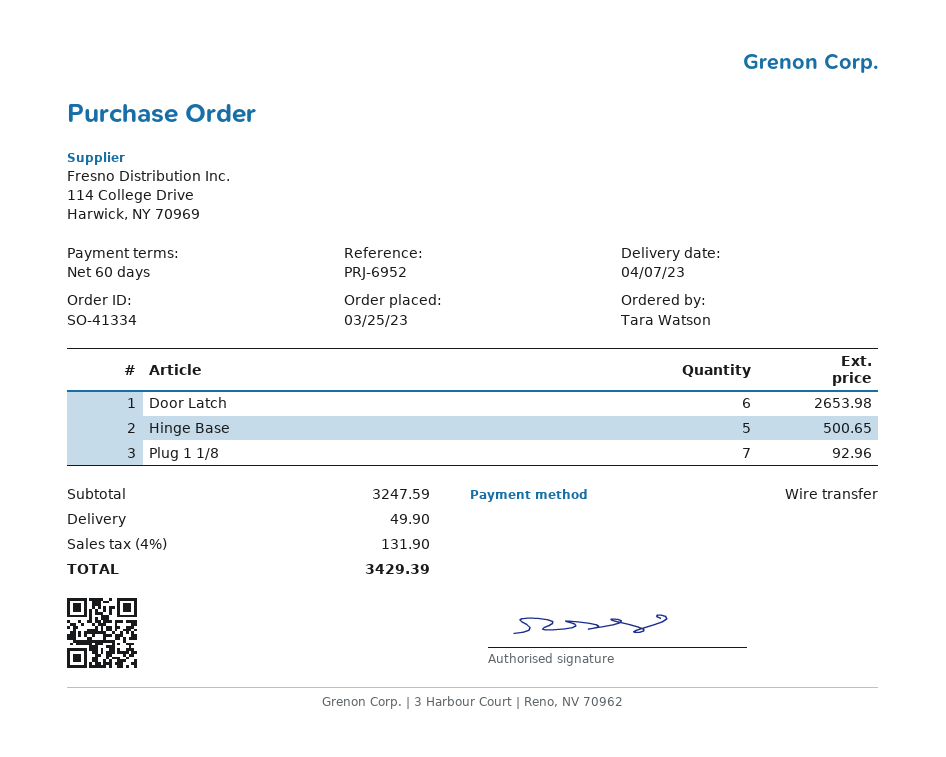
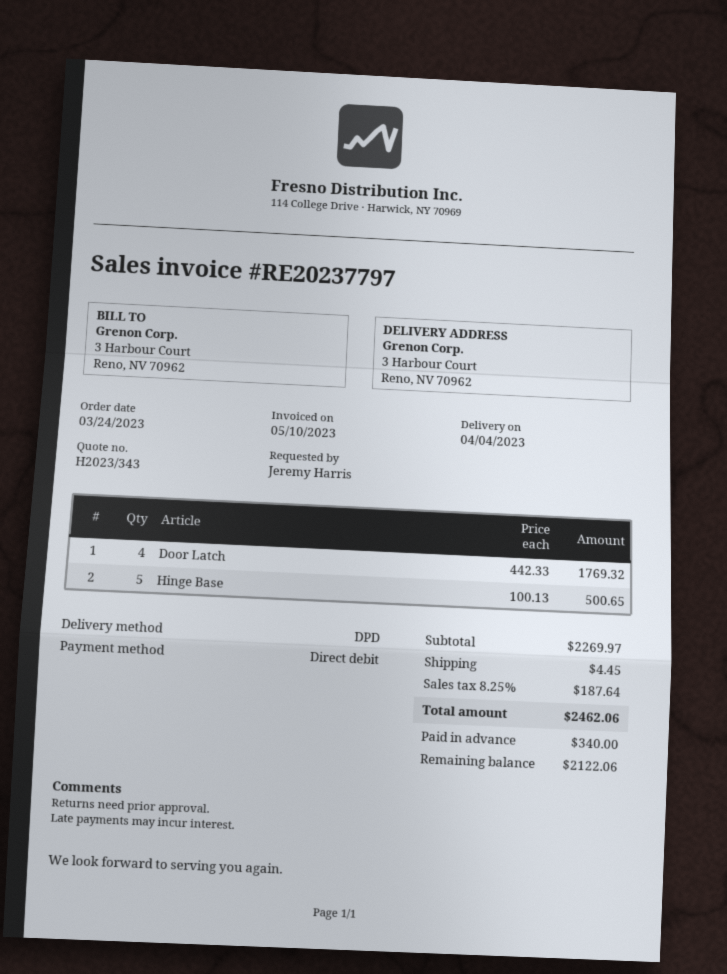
order date: 2023-03-25 -> 2023-03-24
delivery date: 2023-04-07 -> 2023-04-04
ordered by: Tara Watson -> Jeremy Harris
payment method: bank transfer -> direct debit
Door Latch: 6 for 2653.98 -> 4 for 1769.32
Plug 1 1/8: 7 for 92.96 -> none
subtotal: 3247.59 -> 2269.97
shipping: 49.90 -> 4.45
tax: 4% = 131.90 -> 8.25% = 187.64
total: 3429.39 -> 2462.06

